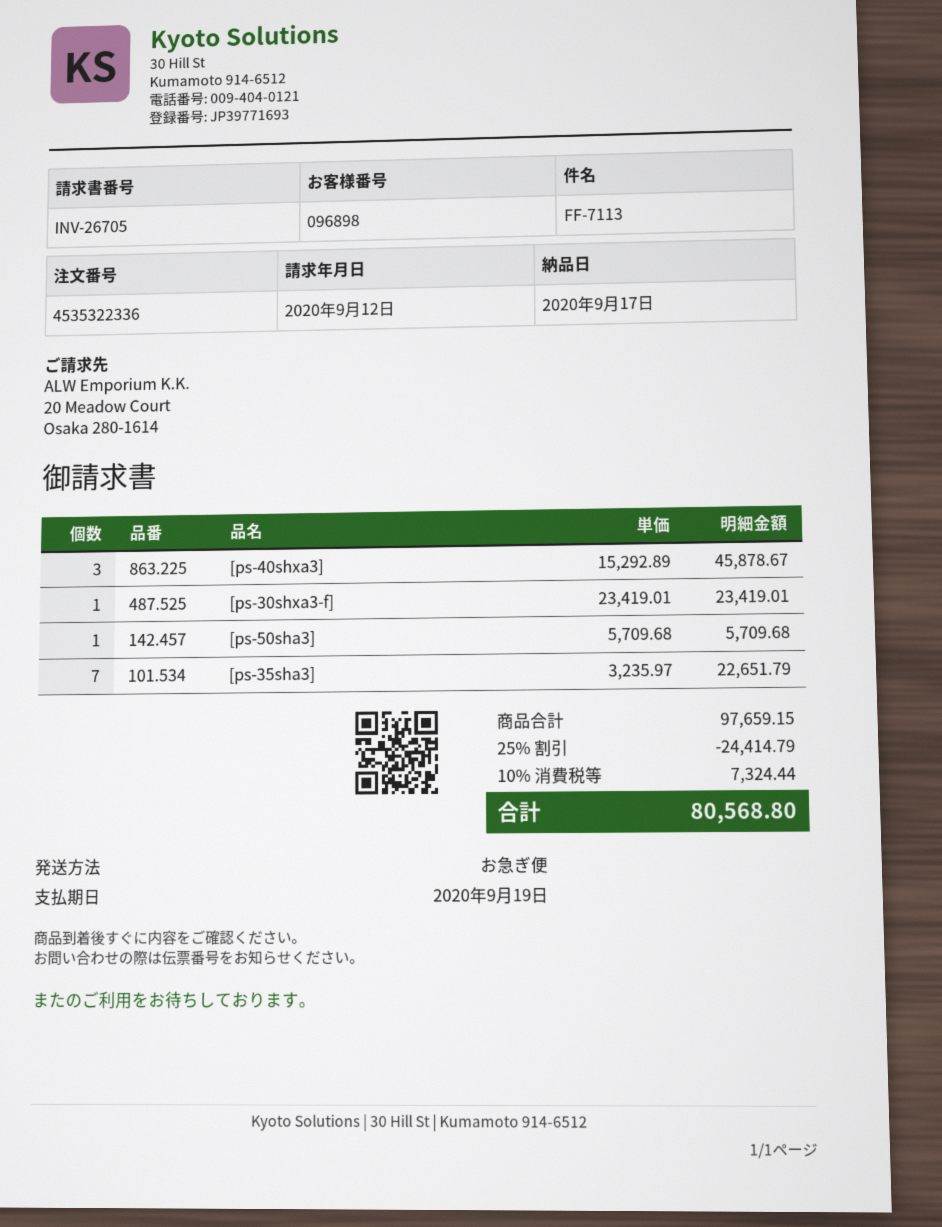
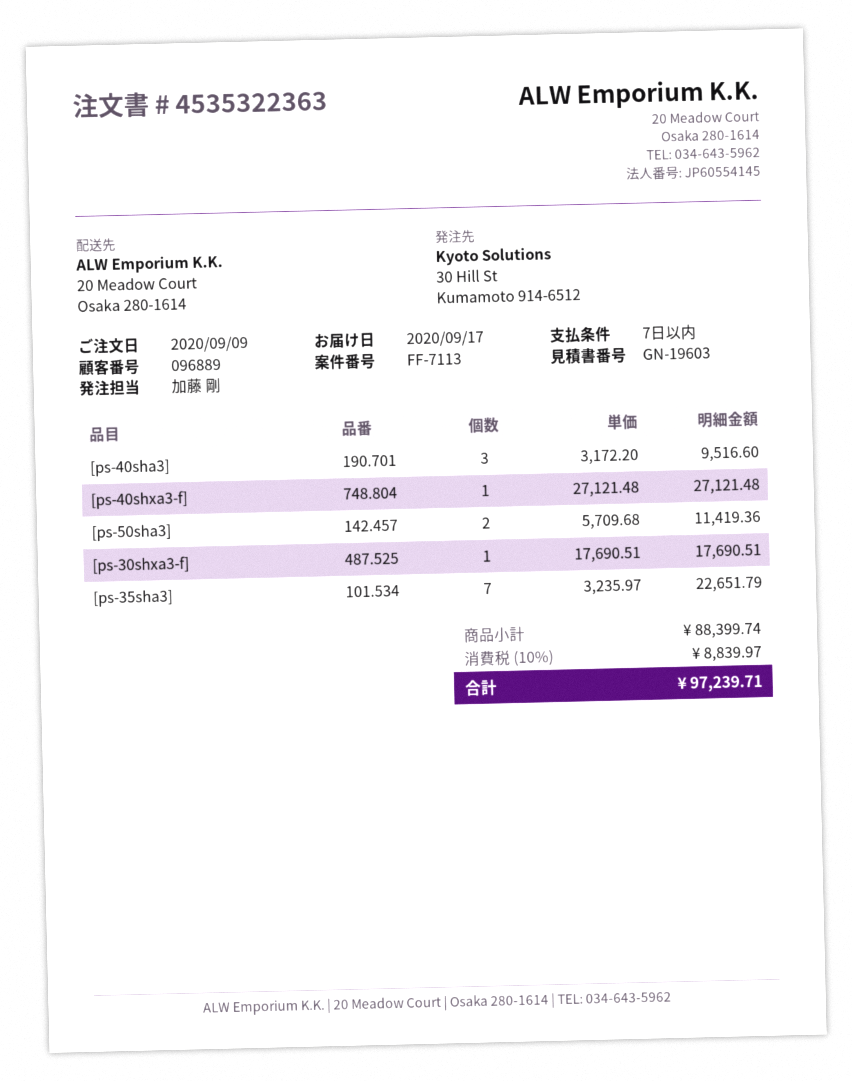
order number: 4535322336 -> 4535322363
customer number: 096898 -> 096889
[ps-40shxa3]: 3 x 15292.89 = 45878.67 -> none
[ps-30shxa3-f]: 1 x 23419.01 = 23419.01 -> 1 x 17690.51 = 17690.51
[ps-50sha3]: 1 x 5709.68 = 5709.68 -> 2 x 5709.68 = 11419.36
[ps-40sha3]: none -> 3 x 3172.20 = 9516.60
[ps-40shxa3-f]: none -> 1 x 27121.48 = 27121.48
subtotal: 97659.15 -> 88399.74
discount: 25% = 24414.79 -> none
tax: 10% = 7324.44 -> 10% = 8839.97
total: 80568.80 -> 97239.71

